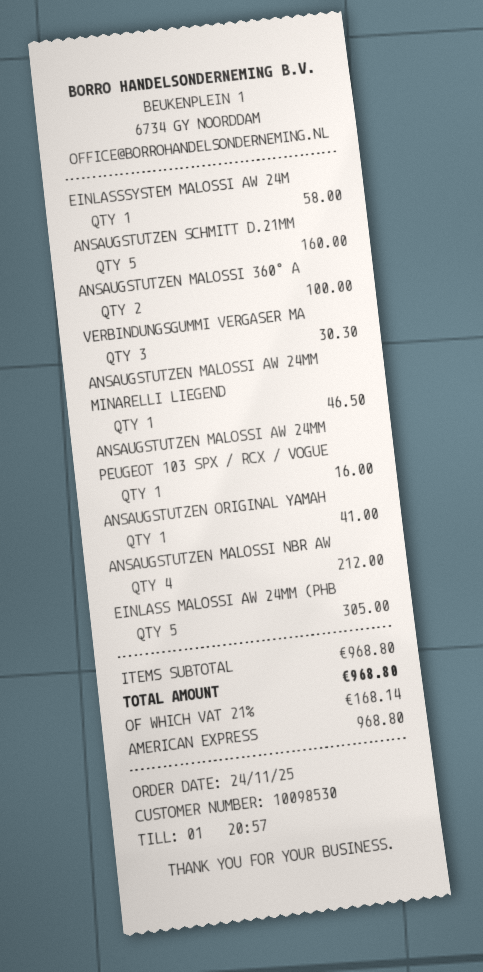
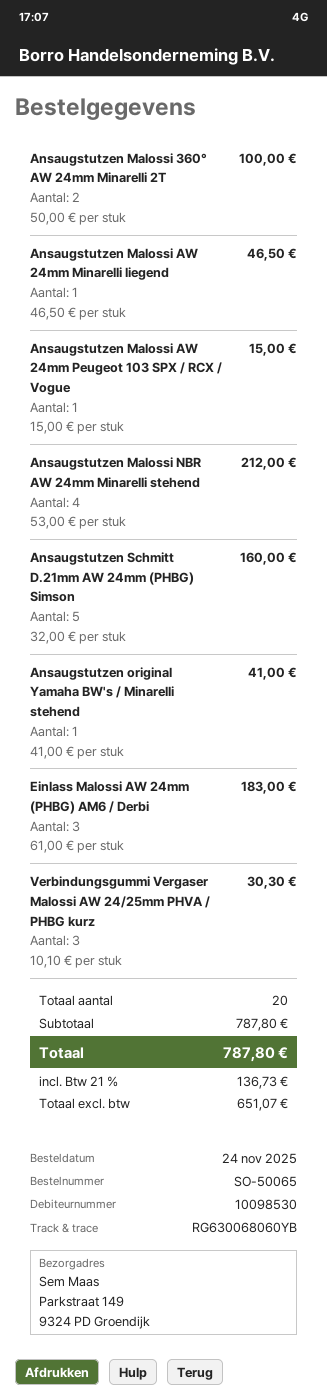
EINLASSSYSTEM MALOSSI AW 24M: 1 for 58.00 -> none
ANSAUGSTUTZEN MALOSSI AW 24MM PEUGEOT 103 SPX / RCX / VOGUE: 1 for 16.00 -> 1 for 15.00
EINLASS MALOSSI AW 24MM (PHB: 5 for 305.00 -> 3 for 183.00
subtotal: 968.80 -> 787.80
tax: 21% = 168.14 -> 21% = 136.73
total: 968.80 -> 787.80

